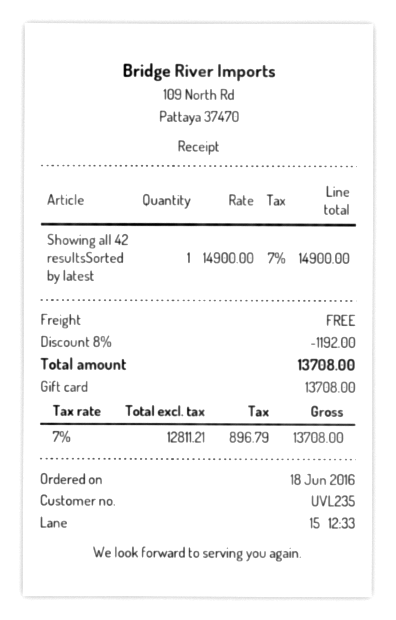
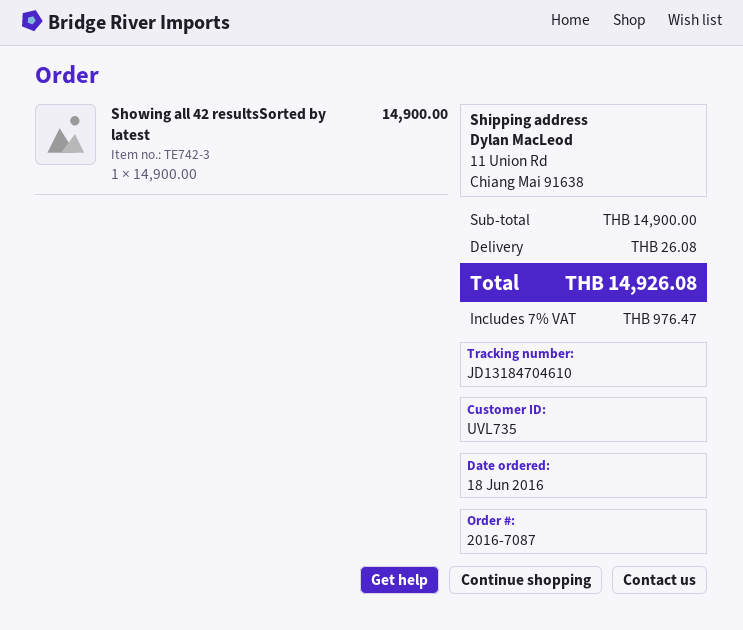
customer number: UVL235 -> UVL735
discount: 8% = 1192.00 -> none
shipping: 0.00 -> 26.08
tax: 7% = 896.79 -> 7% = 976.47
total: 13708.00 -> 14926.08

